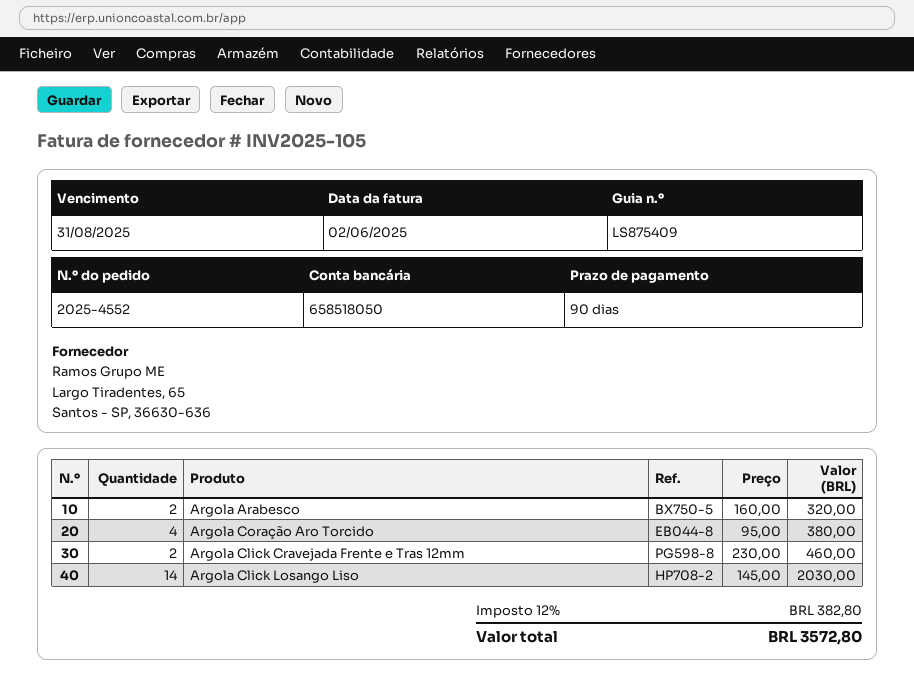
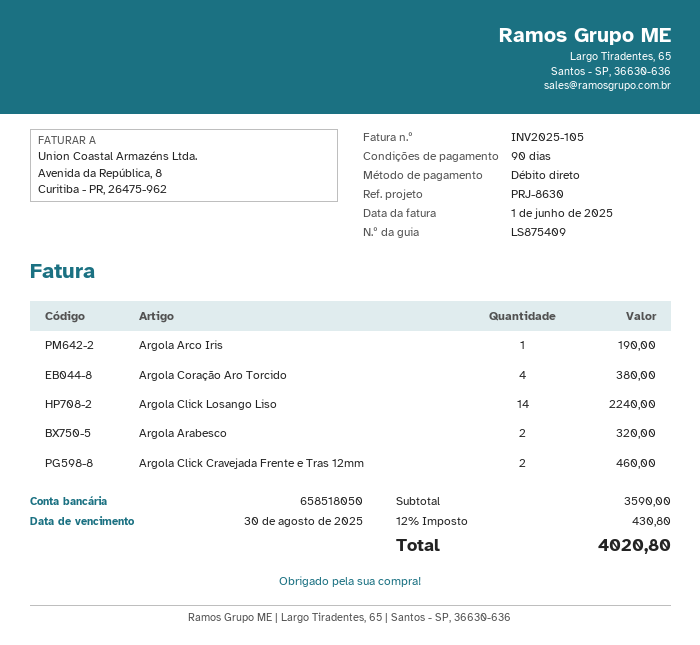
invoice date: 2025-06-02 -> 2025-06-01
due date: 2025-08-31 -> 2025-08-30
Argola Click Losango Liso: 14 for 2030.00 -> 14 for 2240.00
Argola Arco Iris: none -> 1 for 190.00
tax: 12% = 382.80 -> 12% = 430.80
total: 3572.80 -> 4020.80

